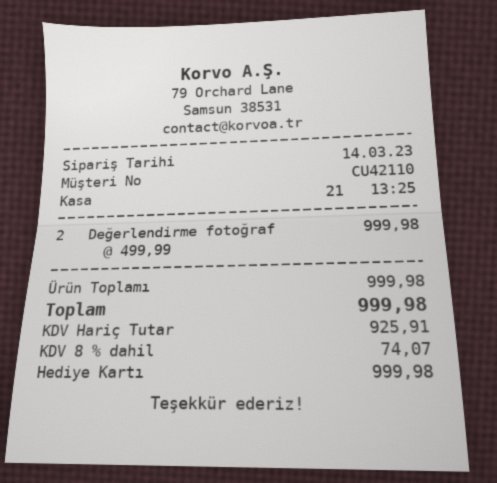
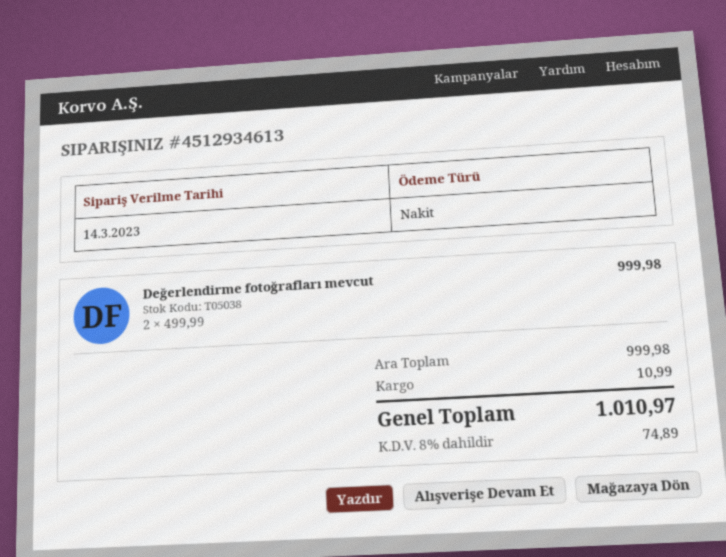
payment method: gift card -> cash
shipping: none -> 10.99
tax: 8% = 74.07 -> 8% = 74.89
total: 999.98 -> 1010.97

